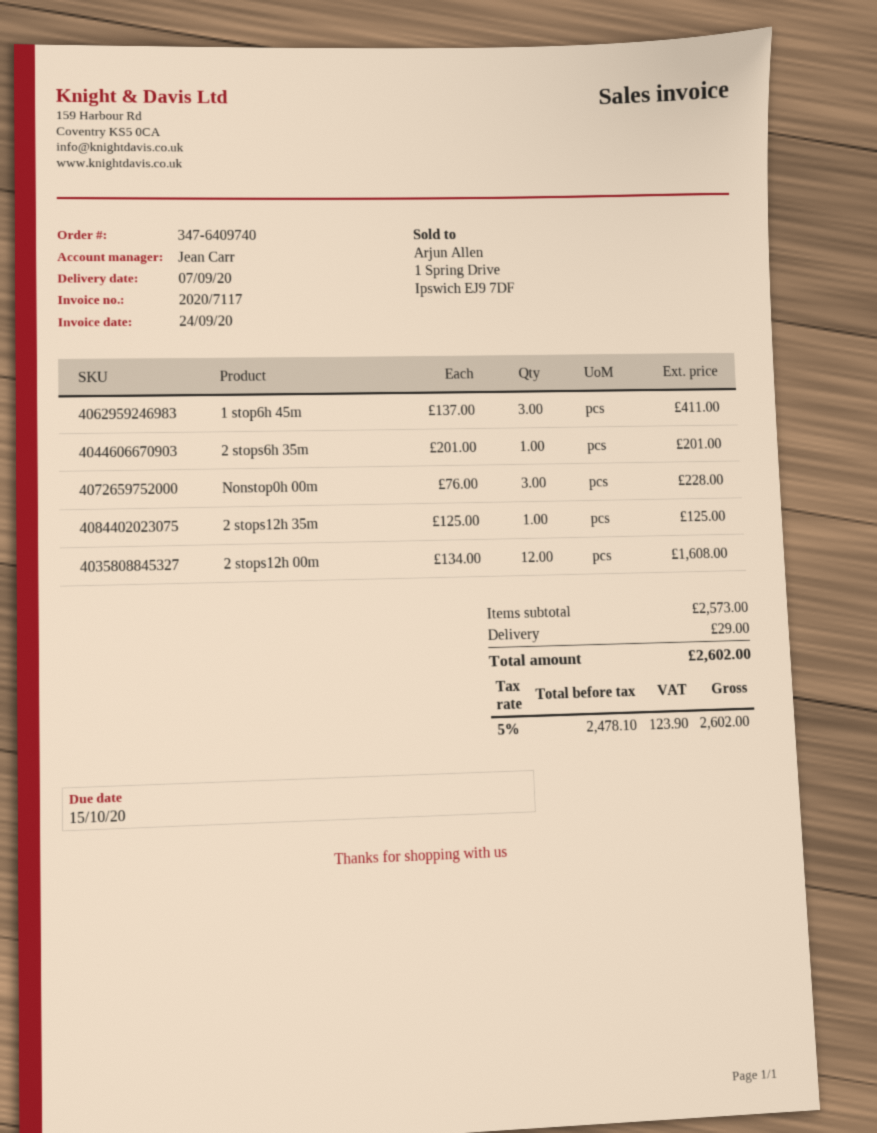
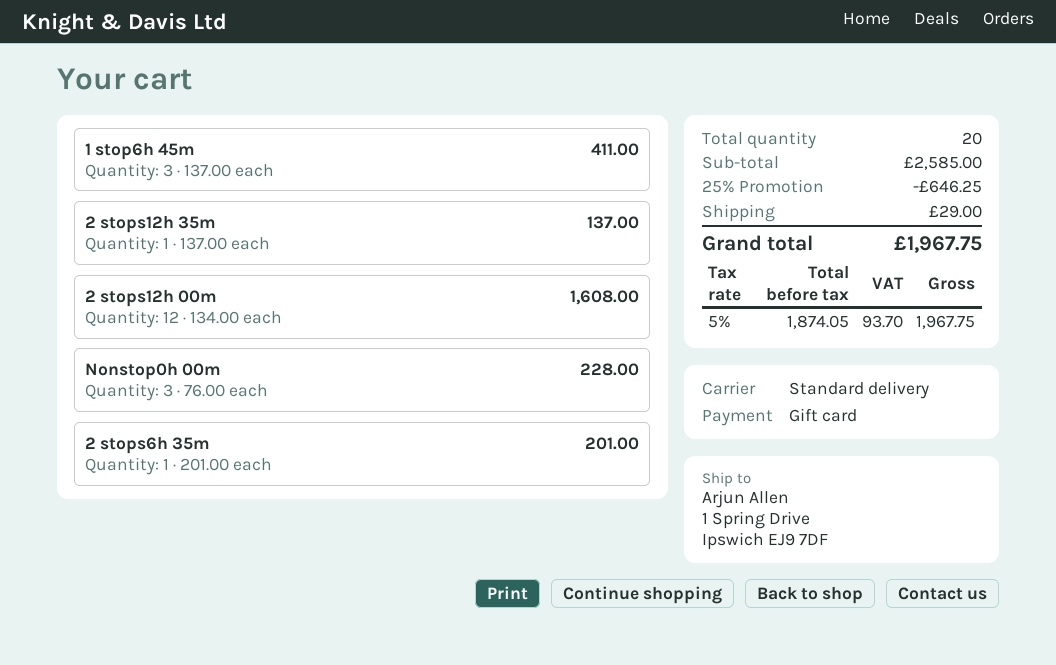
2 stops12h 35m: 1 x 125.00 = 125.00 -> 1 x 137.00 = 137.00
subtotal: 2573.00 -> 2585.00
discount: none -> 25% = 646.25
net: 2478.10 -> 1874.05
tax: 5% = 123.90 -> 5% = 93.70
total: 2602.00 -> 1967.75

